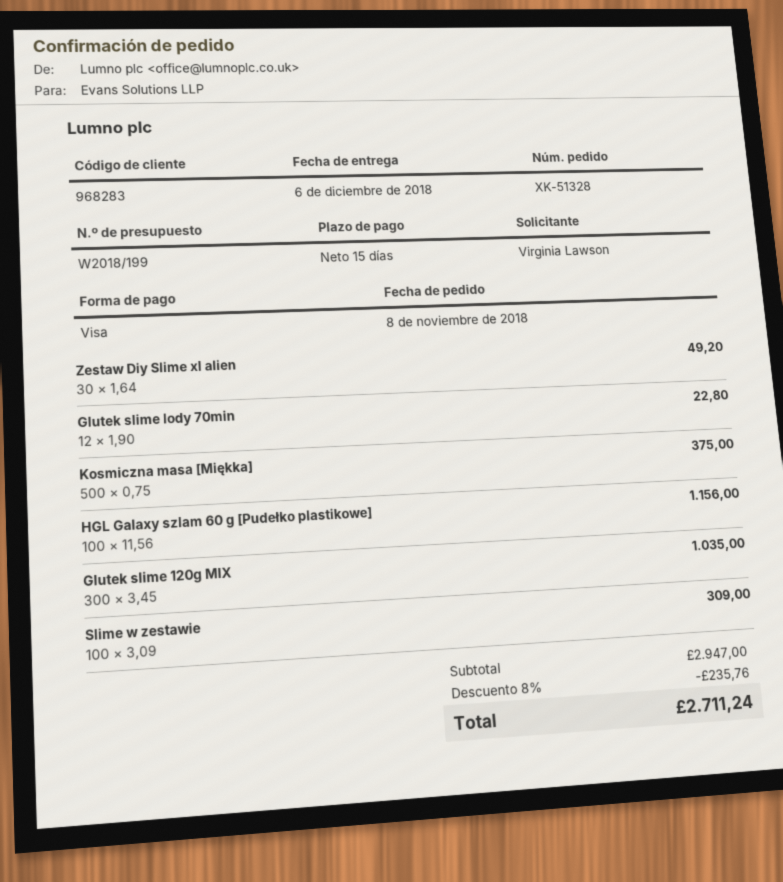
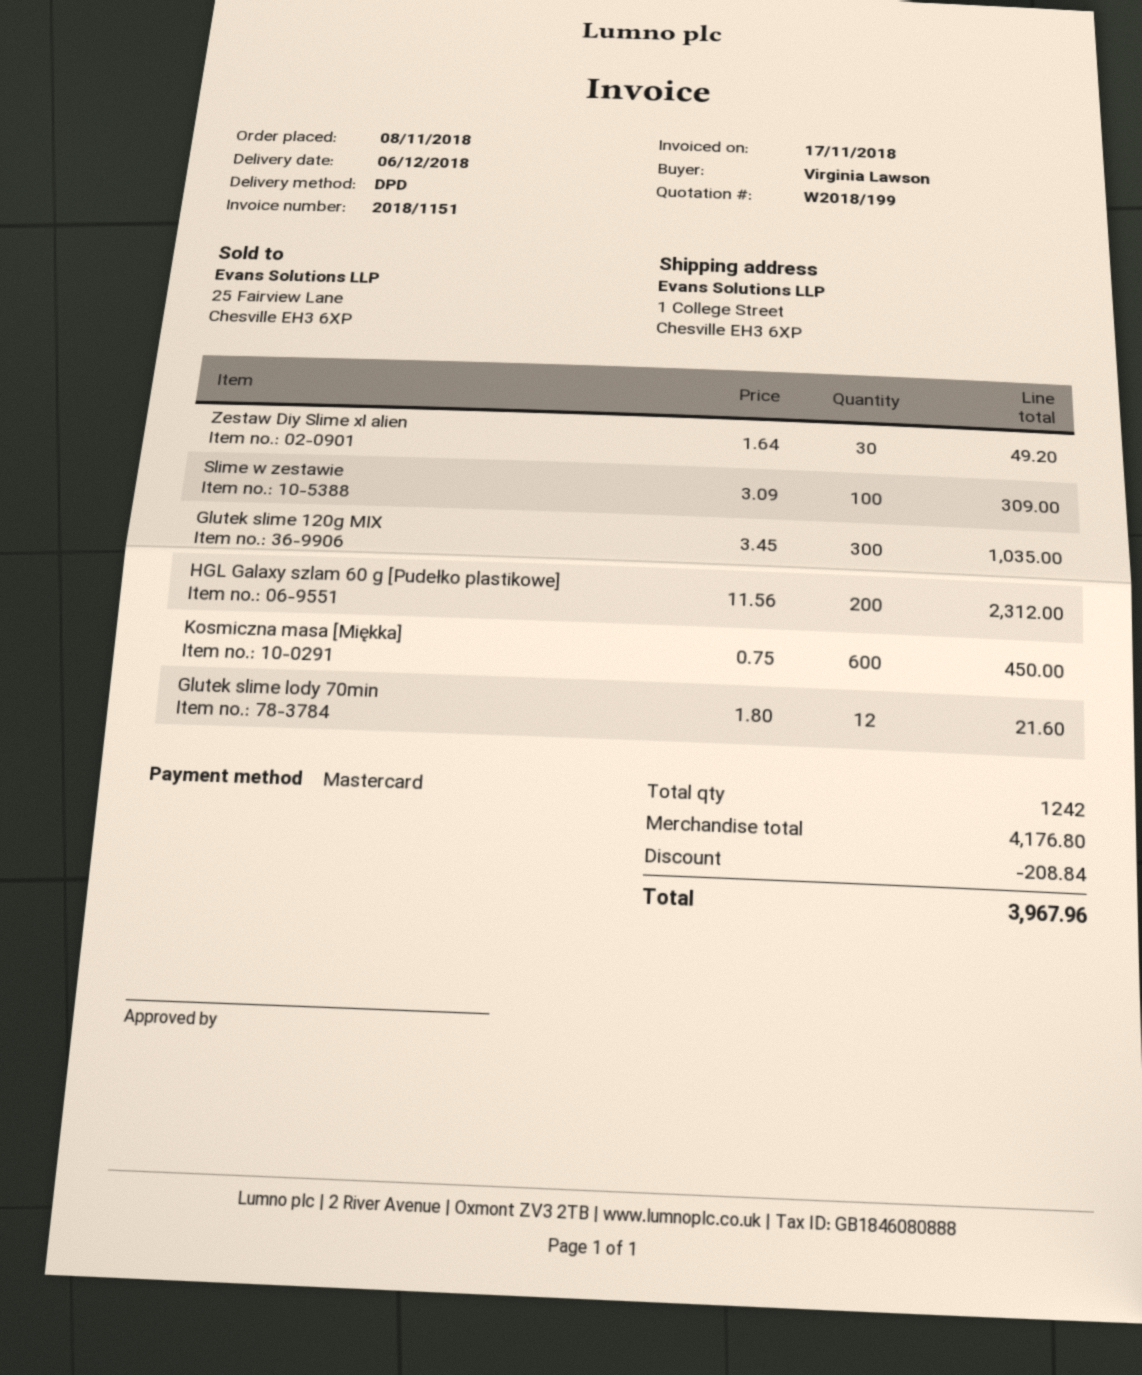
payment method: Visa -> Mastercard
Glutek slime lody 70min: 12 x 1.90 = 22.80 -> 12 x 1.80 = 21.60
Kosmiczna masa [Miękka]: 500 x 0.75 = 375.00 -> 600 x 0.75 = 450.00
HGL Galaxy szlam 60 g [Pudełko plastikowe]: 100 x 11.56 = 1156.00 -> 200 x 11.56 = 2312.00
subtotal: 2947.00 -> 4176.80
discount: 235.76 -> 208.84
total: 2711.24 -> 3967.96

